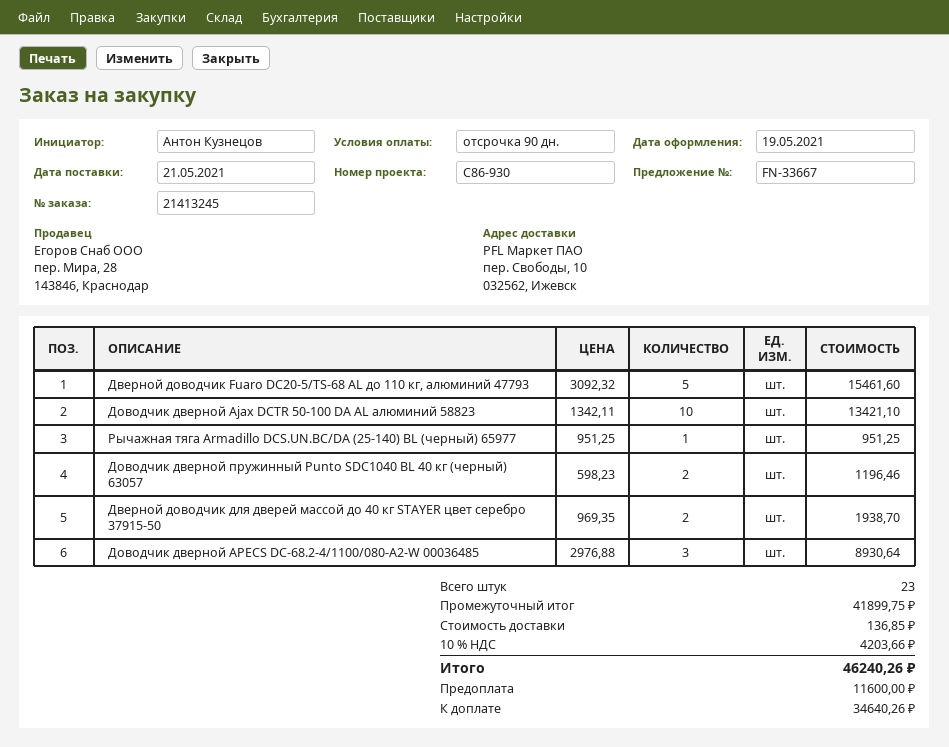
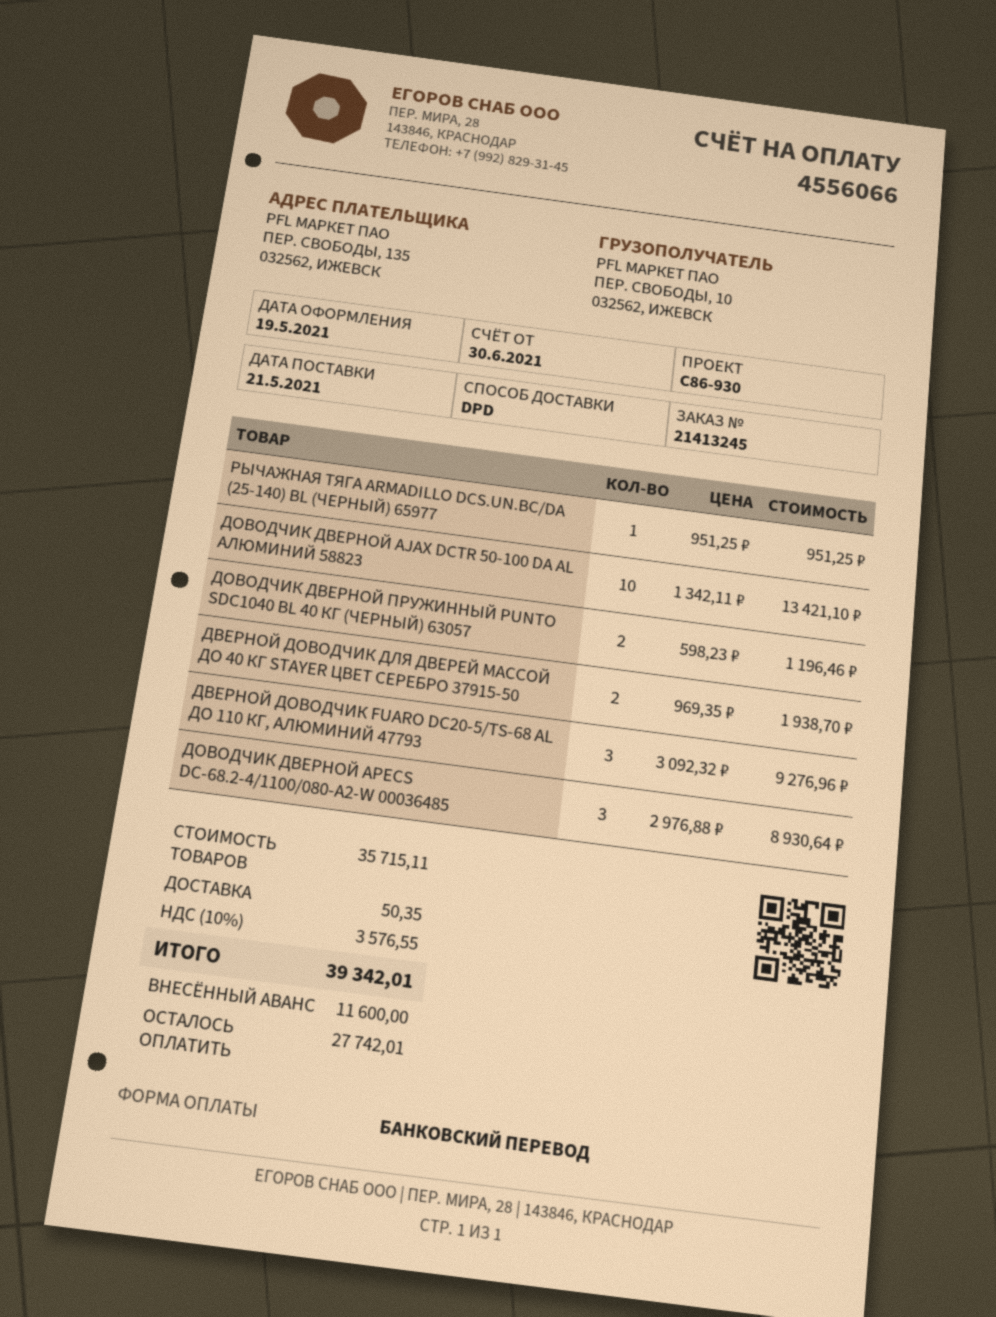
Дверной доводчик Fuaro DC20-5/TS-68 AL до 110 кг, алюминий 47793: 5 x 3092.32 = 15461.60 -> 3 x 3092.32 = 9276.96
subtotal: 41899.75 -> 35715.11
shipping: 136.85 -> 50.35
tax: 10% = 4203.66 -> 10% = 3576.55
total: 46240.26 -> 39342.01
balance: 34640.26 -> 27742.01

